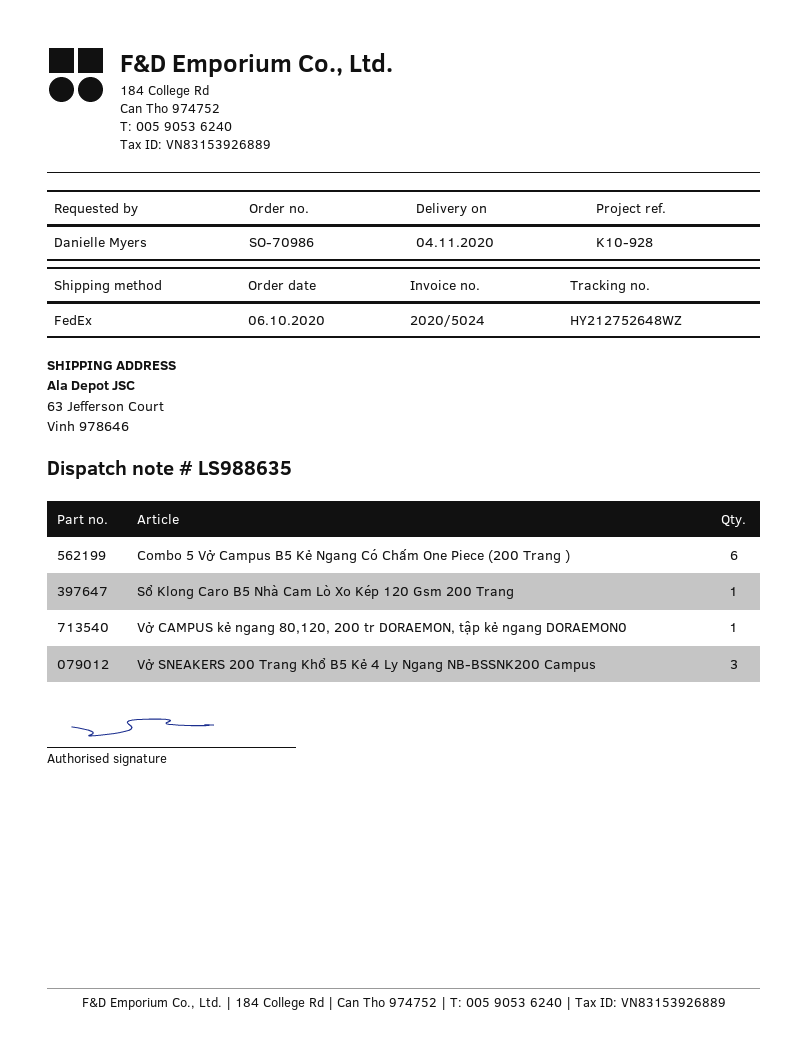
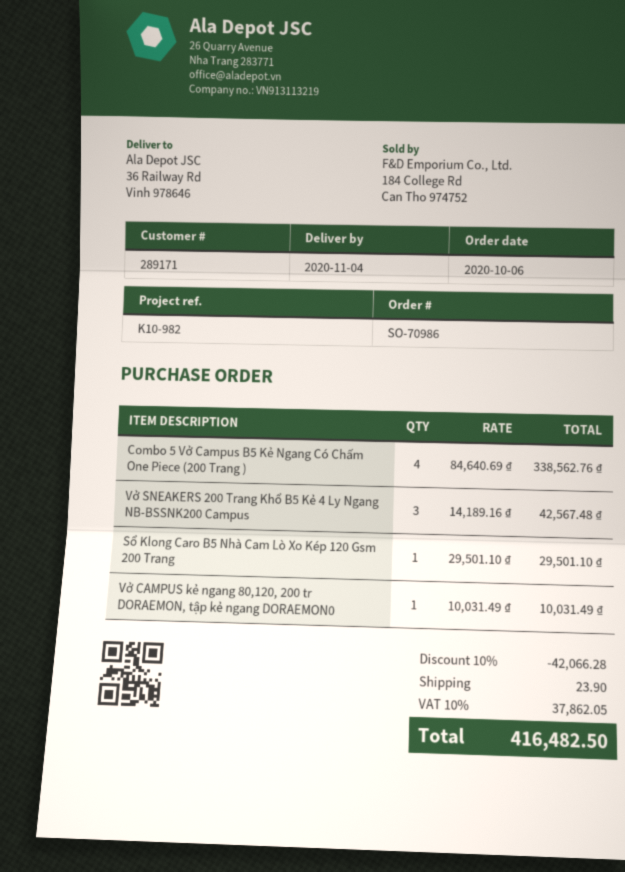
reference: K10-928 -> K10-982
ship to: 63 Jefferson Court, Vinh 978646 -> 36 Railway Rd, Vinh 978646
Combo 5 Vở Campus B5 Kẻ Ngang Có Chấm One Piece (200 Trang ): 6 -> 4

